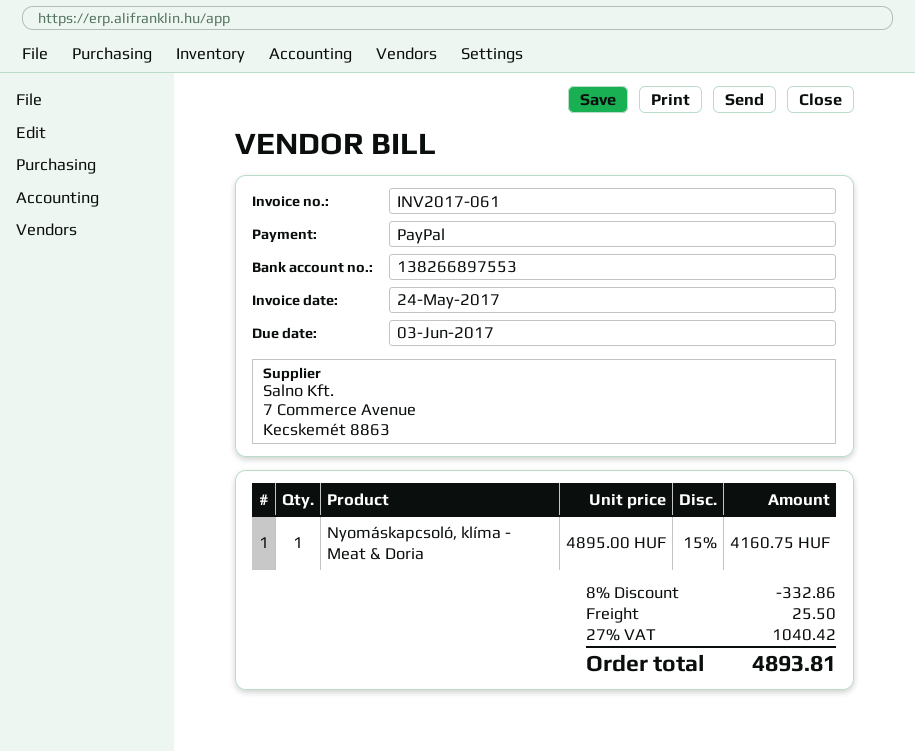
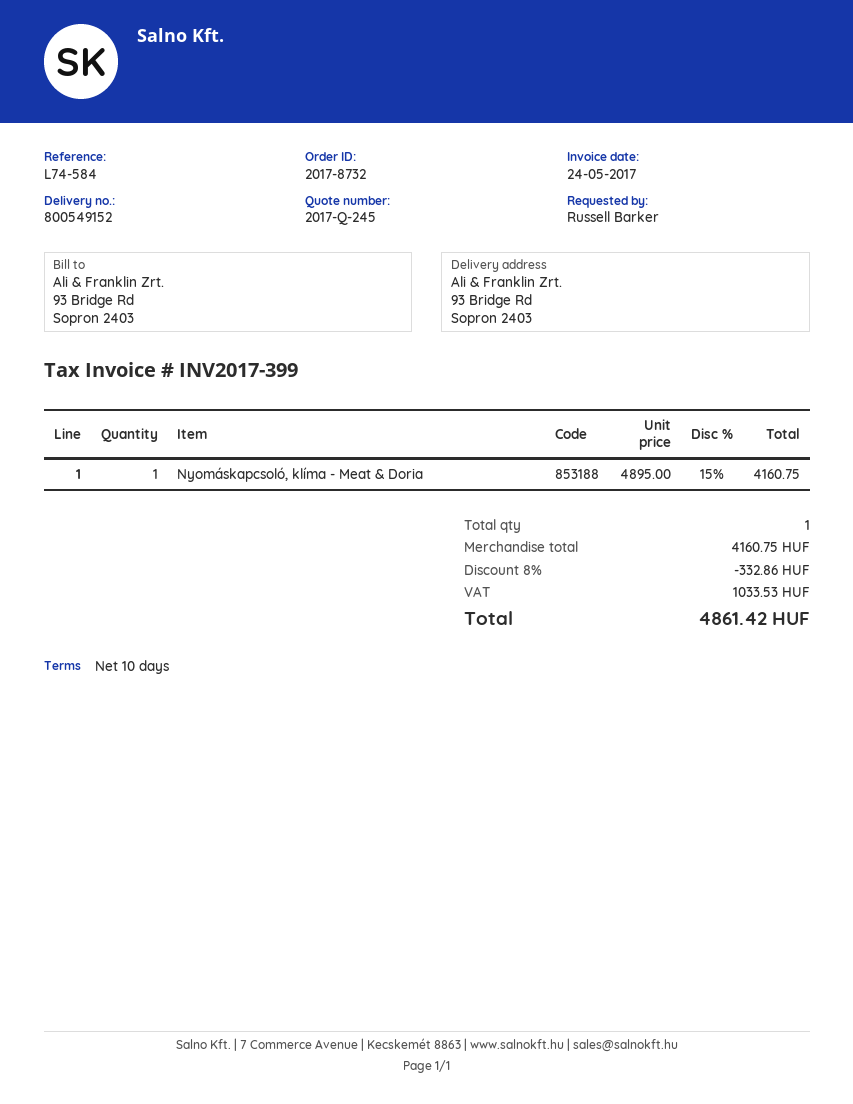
invoice number: INV2017-061 -> INV2017-399
shipping: 25.50 -> none
tax: 1040.42 -> 1033.53
total: 4893.81 -> 4861.42

